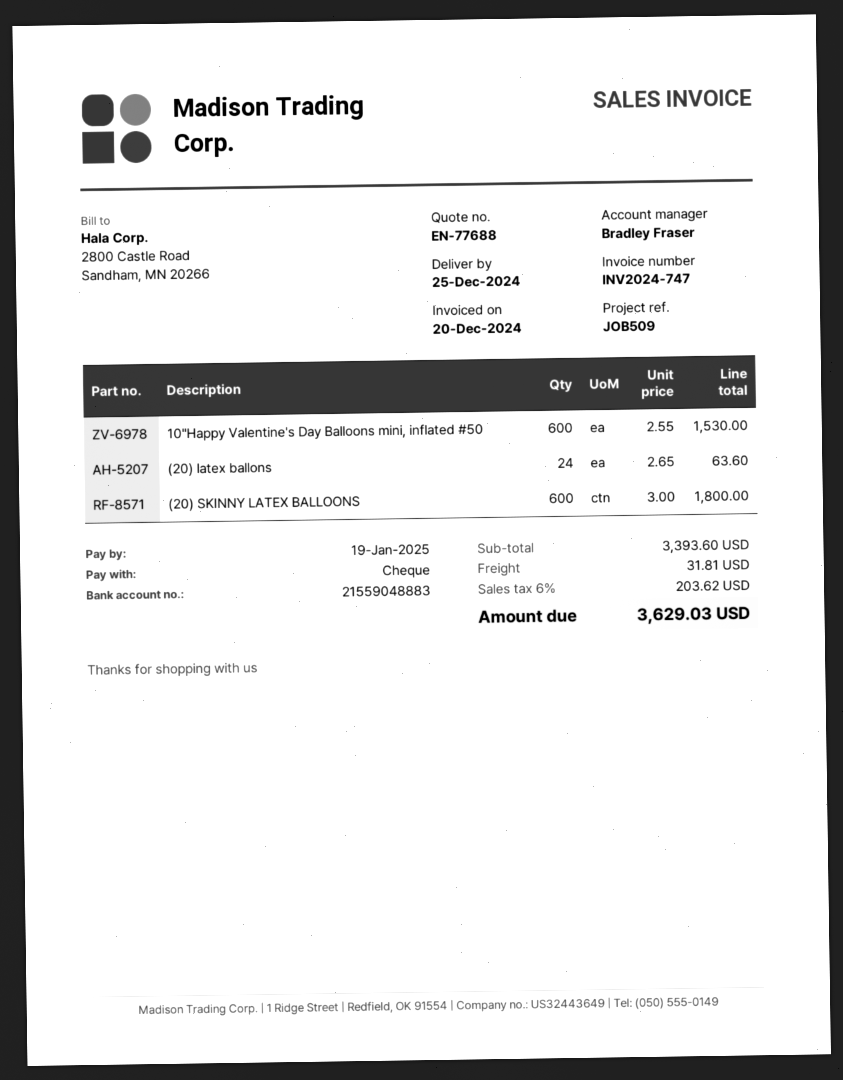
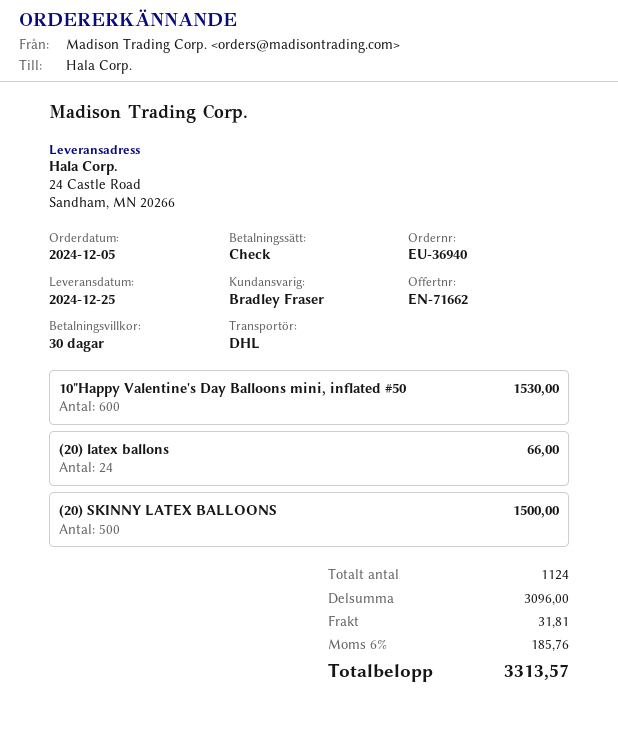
quote number: EN-77688 -> EN-71662
(20) latex ballons: 24 for 63.60 -> 24 for 66.00
(20) SKINNY LATEX BALLOONS: 600 for 1800.00 -> 500 for 1500.00
subtotal: 3393.60 -> 3096.00
tax: 6% = 203.62 -> 6% = 185.76
total: 3629.03 -> 3313.57

